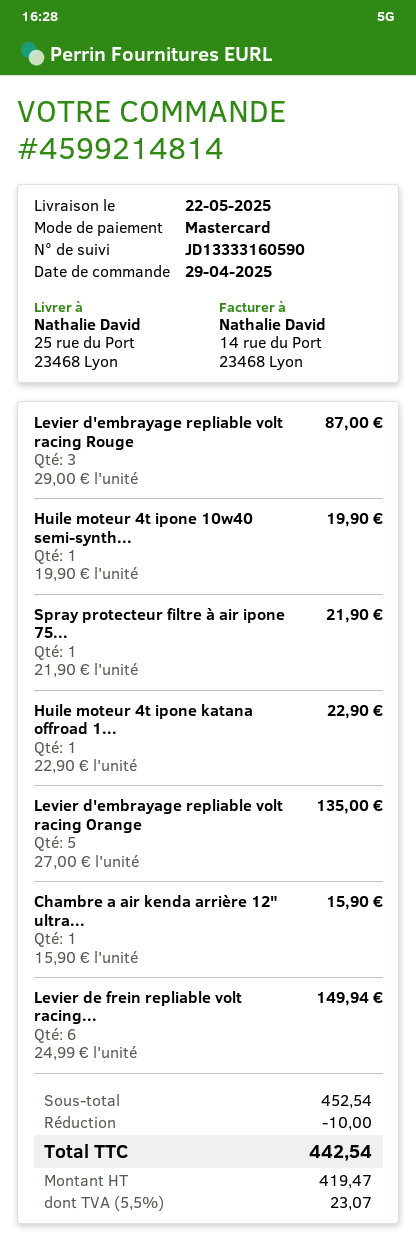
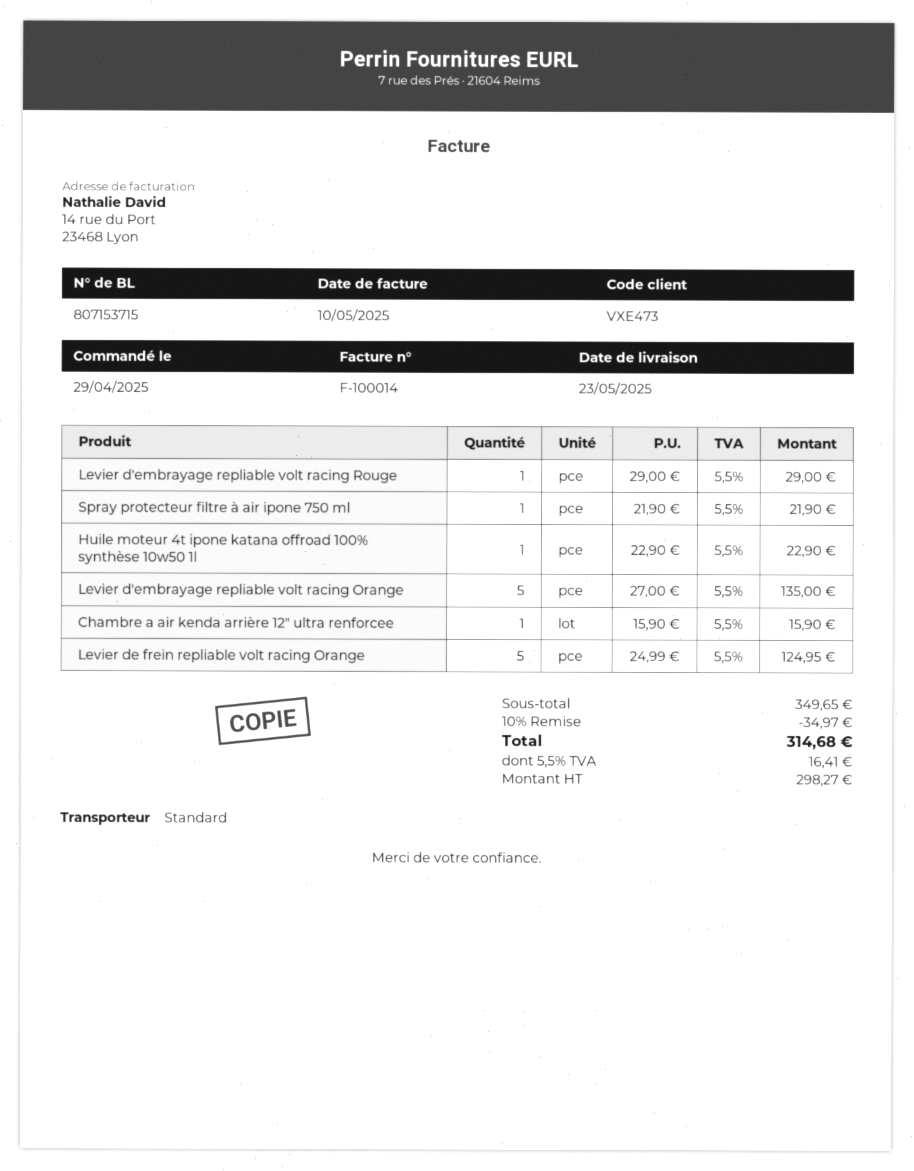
delivery date: 2025-05-22 -> 2025-05-23
Levier d'embrayage repliable volt racing Rouge: 3 x 29.00 = 87.00 -> 1 x 29.00 = 29.00
Huile moteur 4t ipone 10w40 semi-synth...: 1 x 19.90 = 19.90 -> none
Levier de frein repliable volt racing...: 6 x 24.99 = 149.94 -> 5 x 24.99 = 124.95
subtotal: 452.54 -> 349.65
discount: 10.00 -> 34.97
net: 419.47 -> 298.27
tax: 5.5% = 23.07 -> 5.5% = 16.41
total: 442.54 -> 314.68

